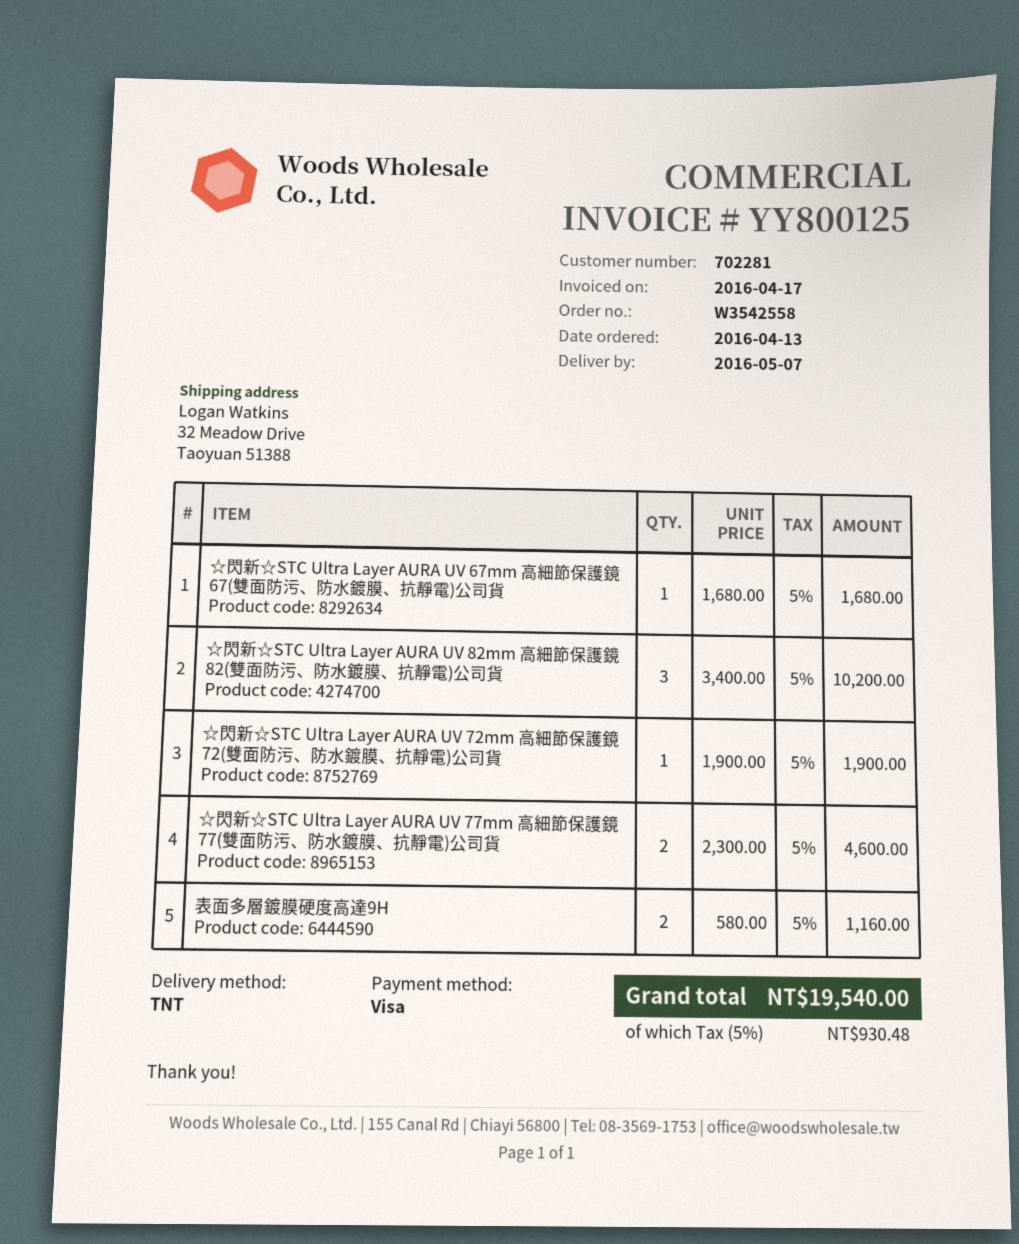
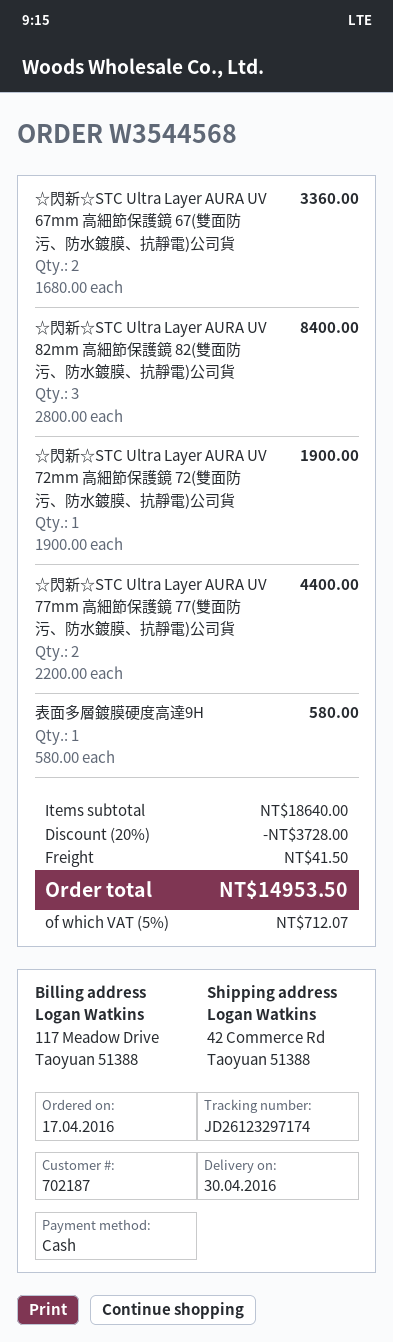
order number: W3542558 -> W3544568
order date: 2016-04-13 -> 2016-04-17
delivery date: 2016-05-07 -> 2016-04-30
customer number: 702281 -> 702187
payment method: Visa -> cash
ship to: 32 Meadow Drive, Taoyuan 51388 -> 42 Commerce Rd, Taoyuan 51388
☆閃新☆STC Ultra Layer AURA UV 67mm 高細節保護鏡 67(雙面防污、防水鍍膜、抗靜電)公司貨: 1 x 1680.00 = 1680.00 -> 2 x 1680.00 = 3360.00
☆閃新☆STC Ultra Layer AURA UV 82mm 高細節保護鏡 82(雙面防污、防水鍍膜、抗靜電)公司貨: 3 x 3400.00 = 10200.00 -> 3 x 2800.00 = 8400.00
☆閃新☆STC Ultra Layer AURA UV 77mm 高細節保護鏡 77(雙面防污、防水鍍膜、抗靜電)公司貨: 2 x 2300.00 = 4600.00 -> 2 x 2200.00 = 4400.00
表面多層鍍膜硬度高達9H: 2 x 580.00 = 1160.00 -> 1 x 580.00 = 580.00
discount: none -> 20% = 3728.00
shipping: none -> 41.50
tax: 5% = 930.48 -> 5% = 712.07
total: 19540.00 -> 14953.50

